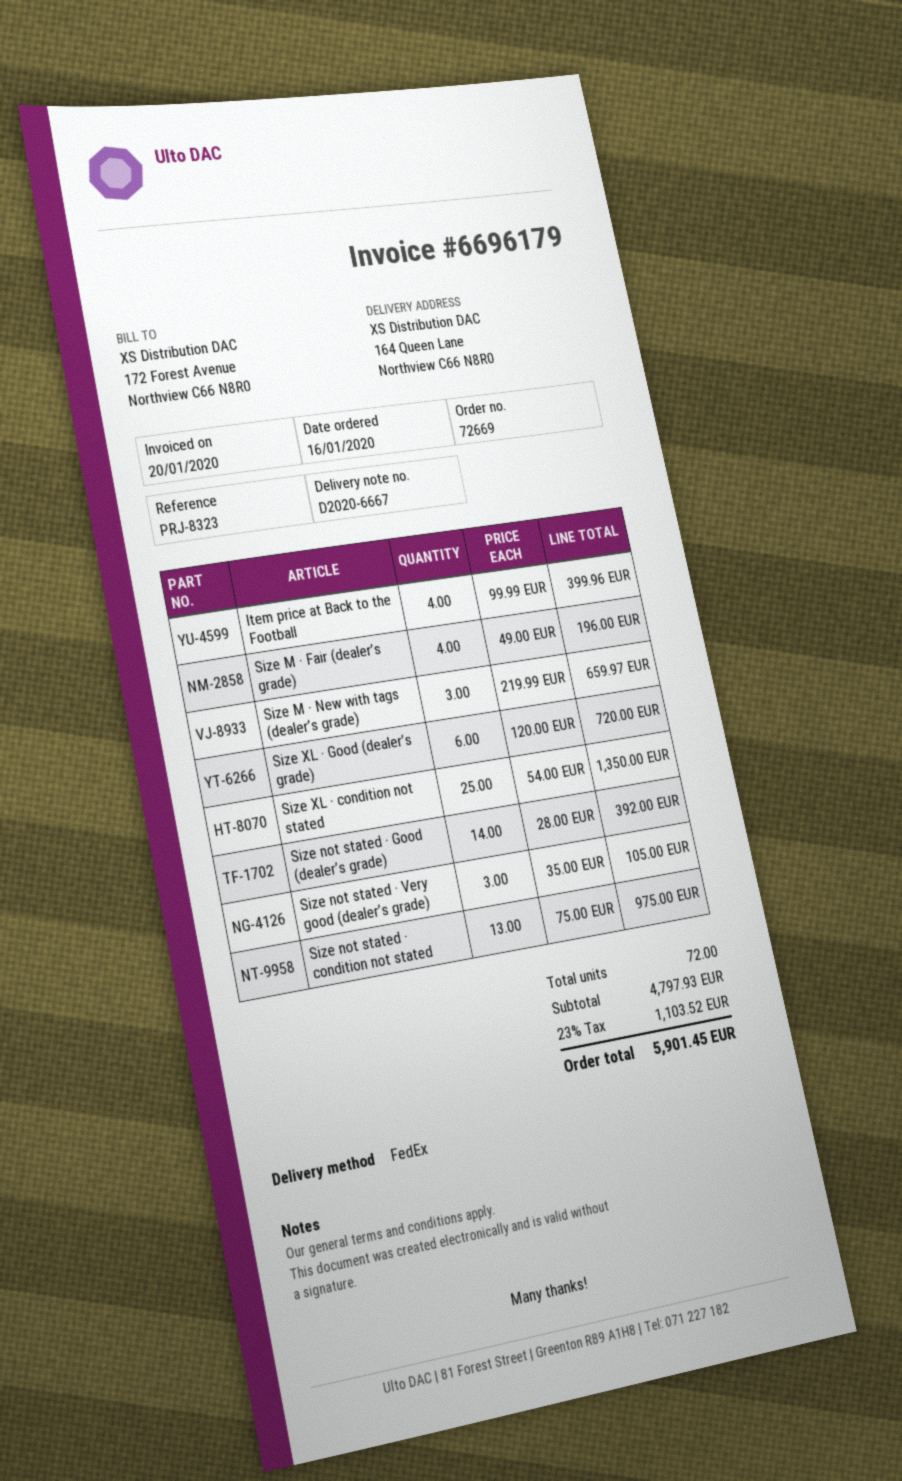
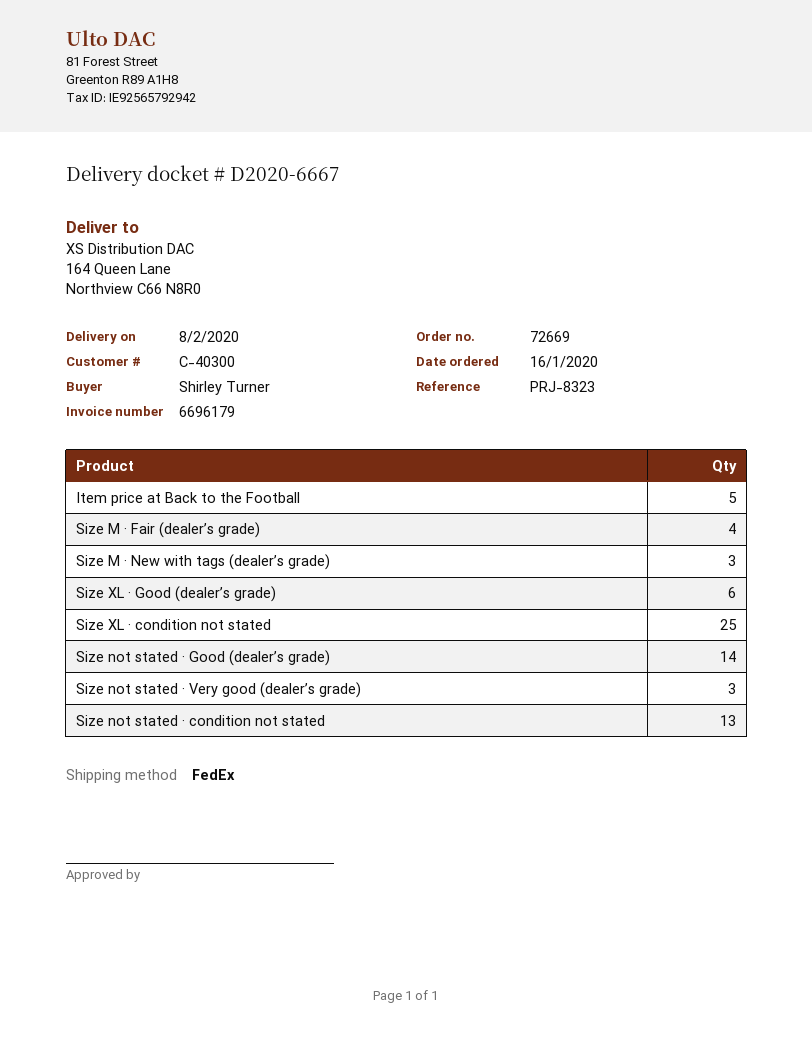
Item price at Back to the Football: 4 -> 5

